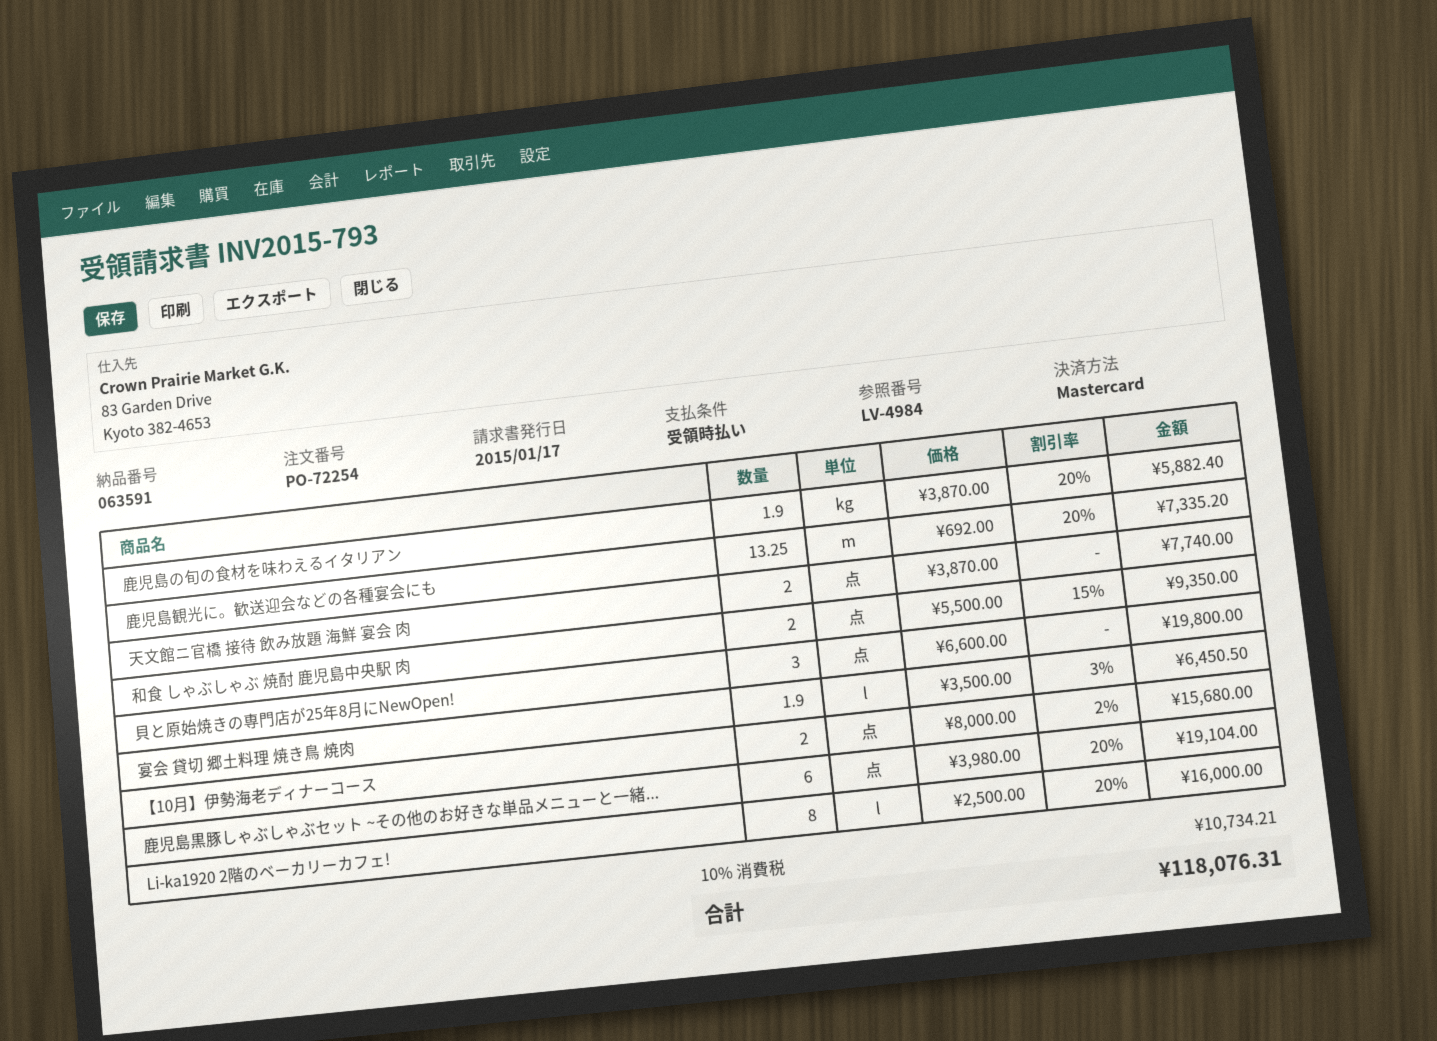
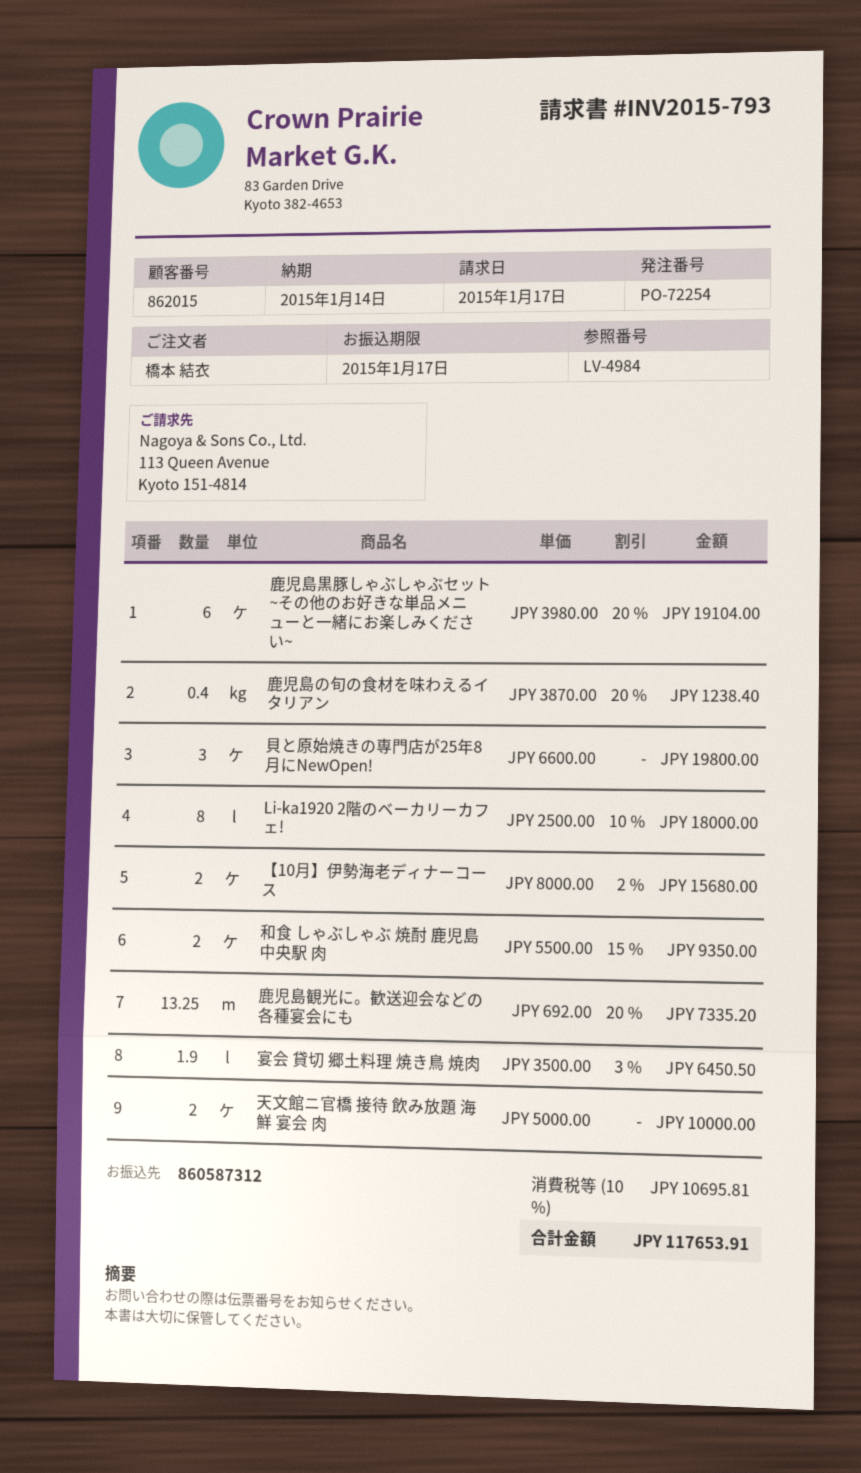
鹿児島の旬の食材を味わえるイタリアン: 1.9 x 3870.00 - 20% = 5882.40 -> 0.4 x 3870.00 - 20% = 1238.40
天文館ニ官橋 接待 飲み放題 海鮮 宴会 肉: 2 x 3870.00 = 7740.00 -> 2 x 5000.00 = 10000.00
Li-ka1920 2階のベーカリーカフェ!: 8 x 2500.00 - 20% = 16000.00 -> 8 x 2500.00 - 10% = 18000.00
tax: 10% = 10734.21 -> 10% = 10695.81
total: 118076.31 -> 117653.91

